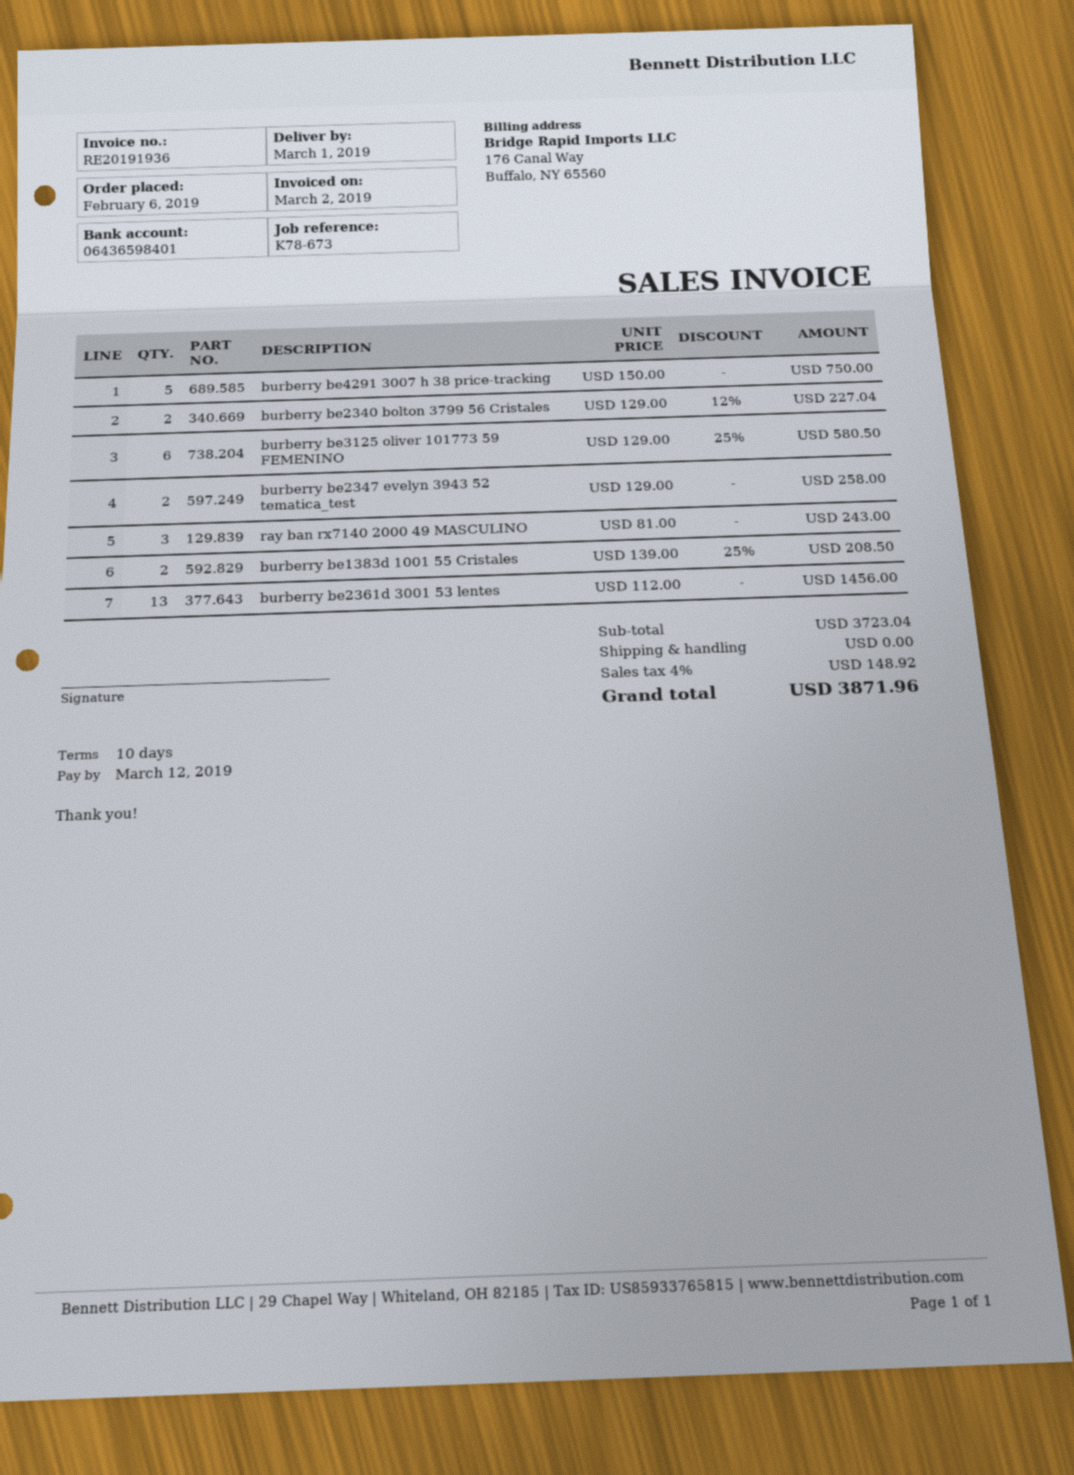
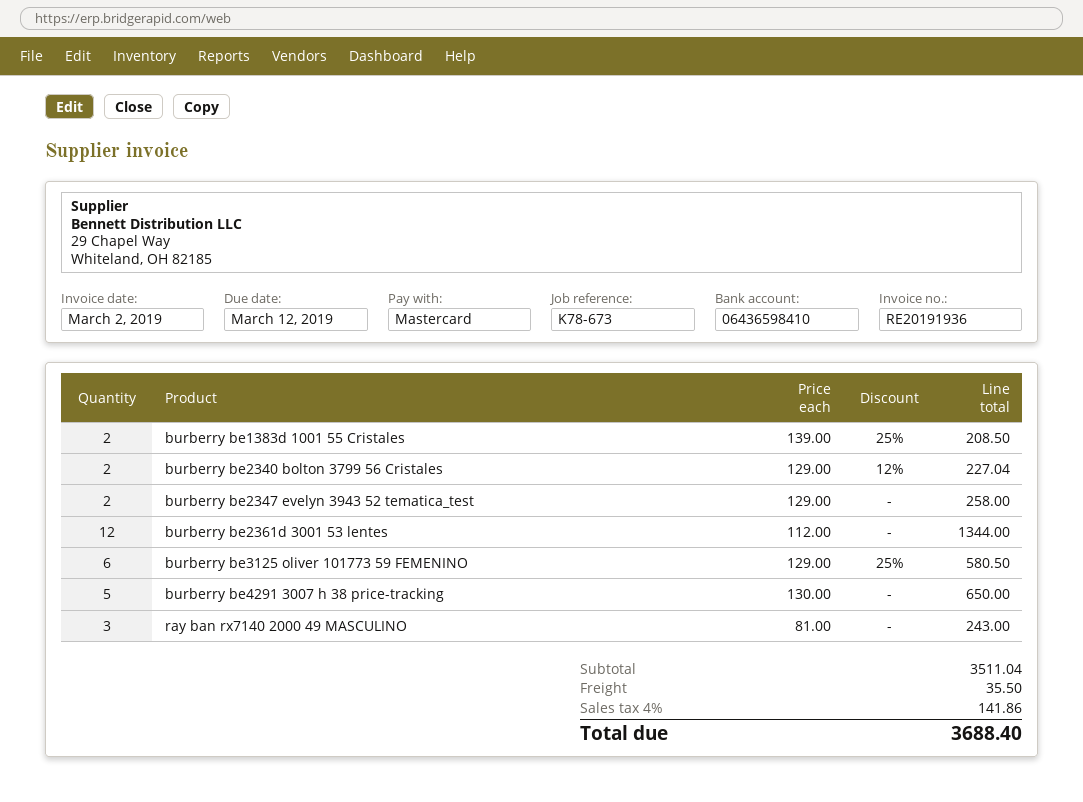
bank account: 06436598401 -> 06436598410
burberry be4291 3007 h 38 price-tracking: 5 x 150.00 = 750.00 -> 5 x 130.00 = 650.00
burberry be2361d 3001 53 lentes: 13 x 112.00 = 1456.00 -> 12 x 112.00 = 1344.00
subtotal: 3723.04 -> 3511.04
shipping: 0.00 -> 35.50
tax: 4% = 148.92 -> 4% = 141.86
total: 3871.96 -> 3688.40

